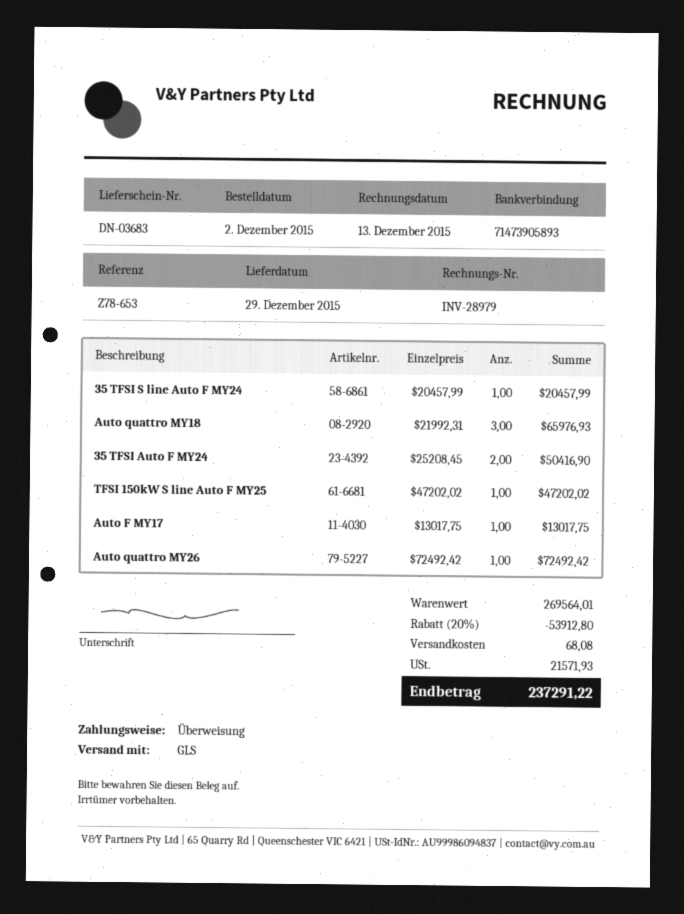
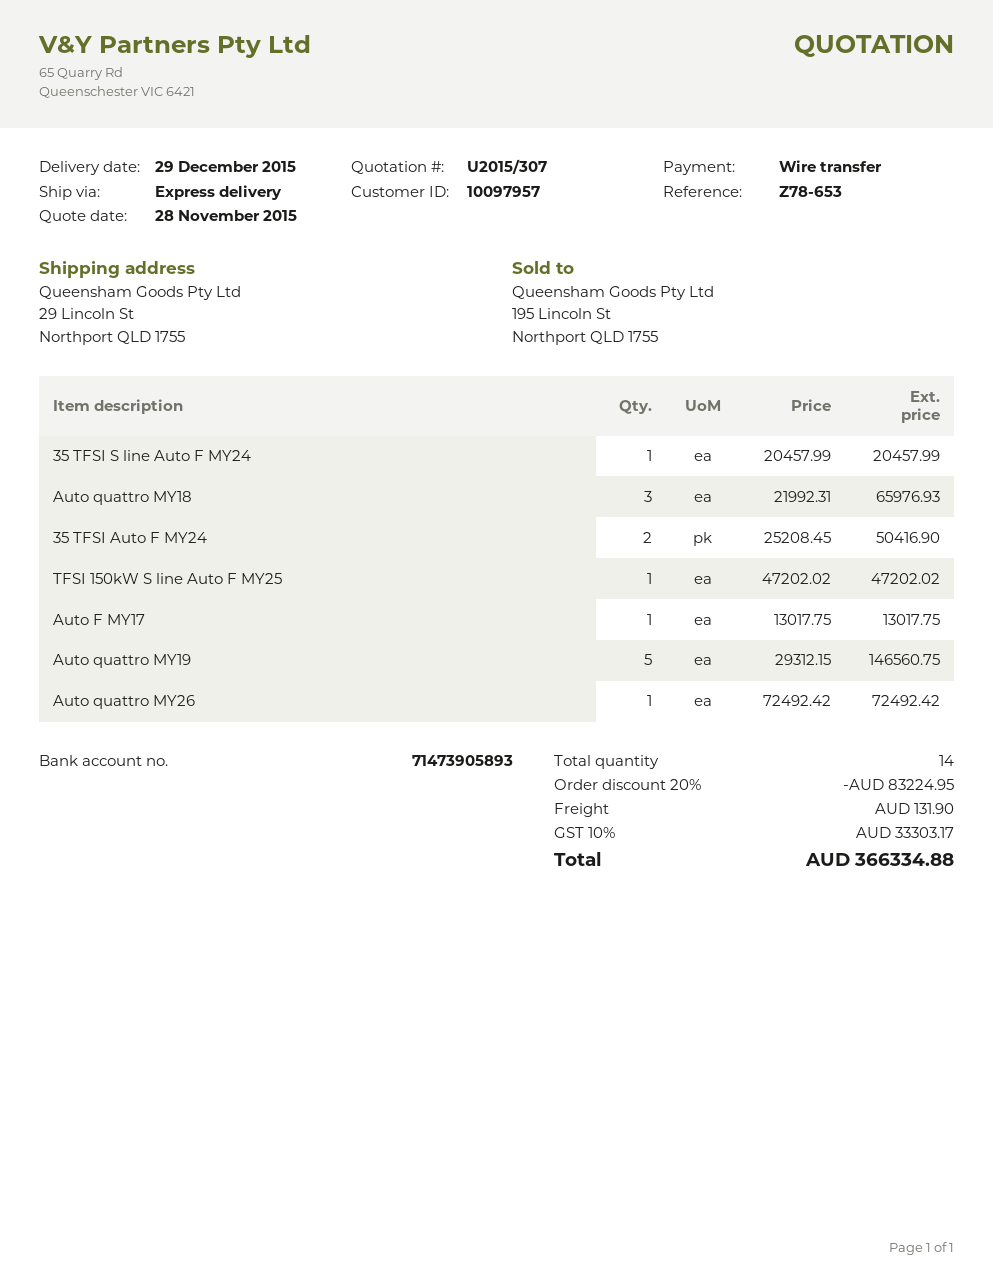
shipping method: GLS -> express
Auto quattro MY19: none -> 5 x 29312.15 = 146560.75
discount: 20% = 53912.80 -> 20% = 83224.95
shipping: 68.08 -> 131.90
tax: 21571.93 -> 33303.17
total: 237291.22 -> 366334.88

